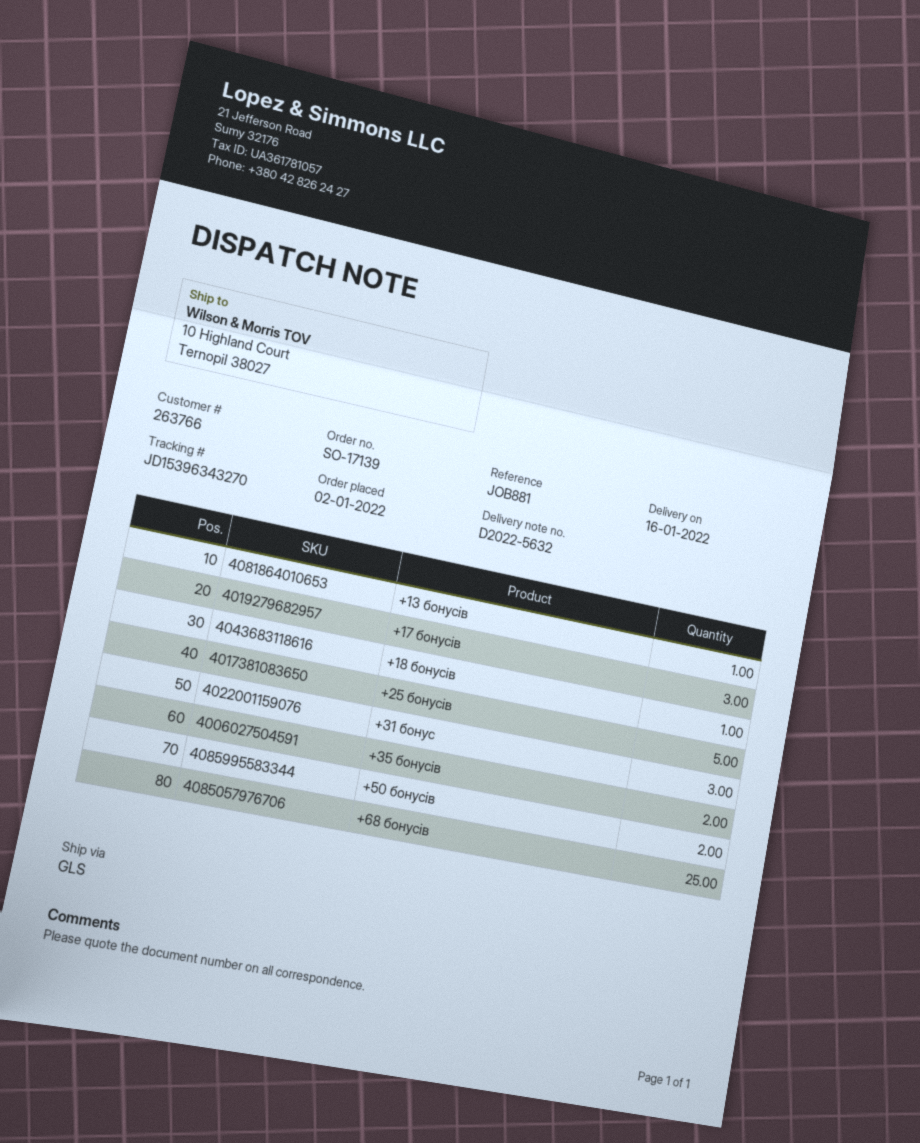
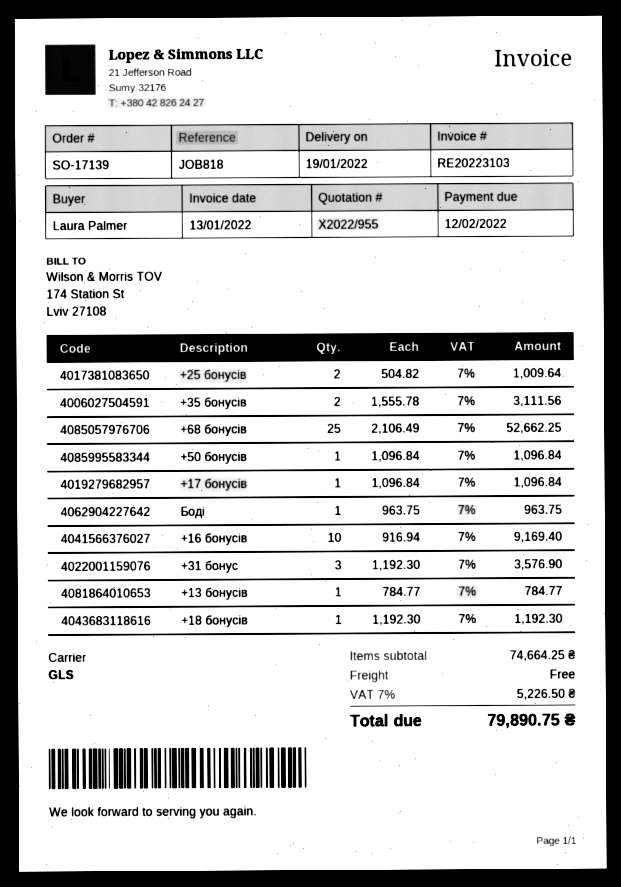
delivery date: 2022-01-16 -> 2022-01-19
reference: JOB881 -> JOB818
+17 бонусів: 3 -> 1
+25 бонусів: 5 -> 2
+50 бонусів: 2 -> 1
Боді: none -> 1
+16 бонусів: none -> 10

